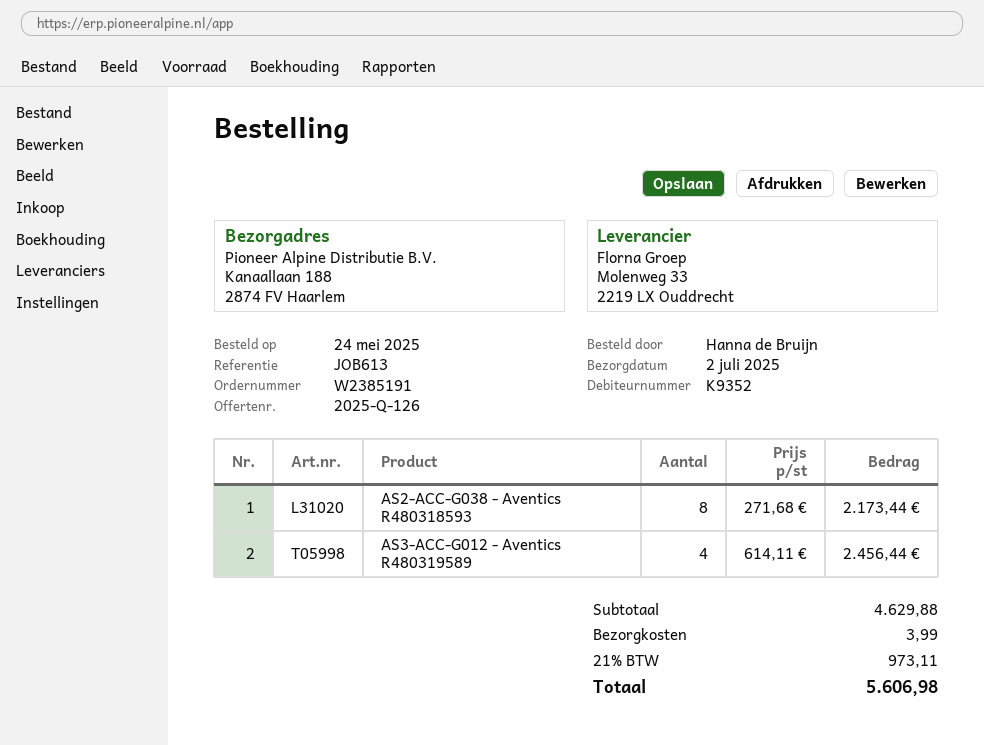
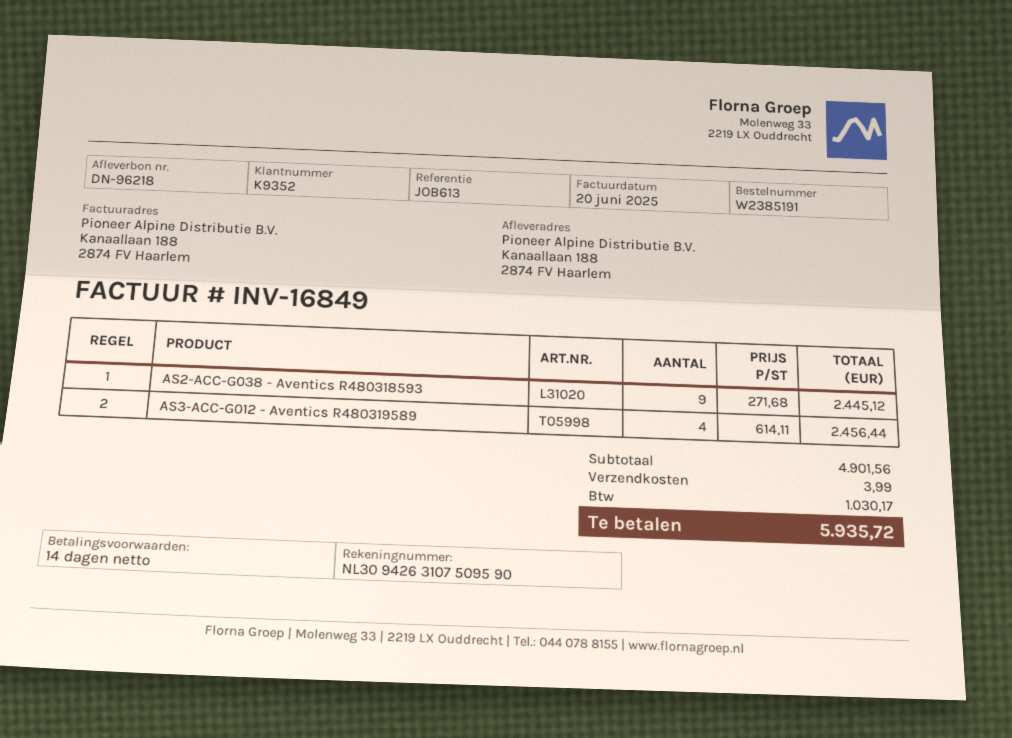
AS2-ACC-G038 - Aventics R480318593: 8 x 271.68 = 2173.44 -> 9 x 271.68 = 2445.12
subtotal: 4629.88 -> 4901.56
tax: 973.11 -> 1030.17
total: 5606.98 -> 5935.72

